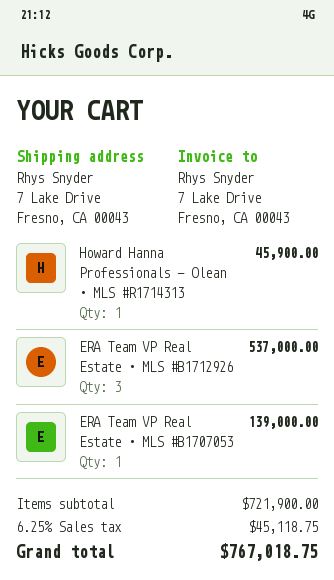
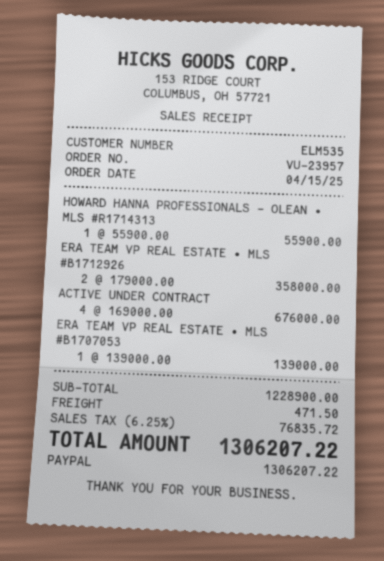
Howard Hanna Professionals - Olean • MLS #R1714313: 1 for 45900.00 -> 1 for 55900.00
ERA Team VP Real Estate • MLS #B1712926: 3 for 537000.00 -> 2 for 358000.00
ACTIVE UNDER CONTRACT: none -> 4 for 676000.00
subtotal: 721900.00 -> 1228900.00
shipping: none -> 471.50
tax: 6.25% = 45118.75 -> 6.25% = 76835.72
total: 767018.75 -> 1306207.22

